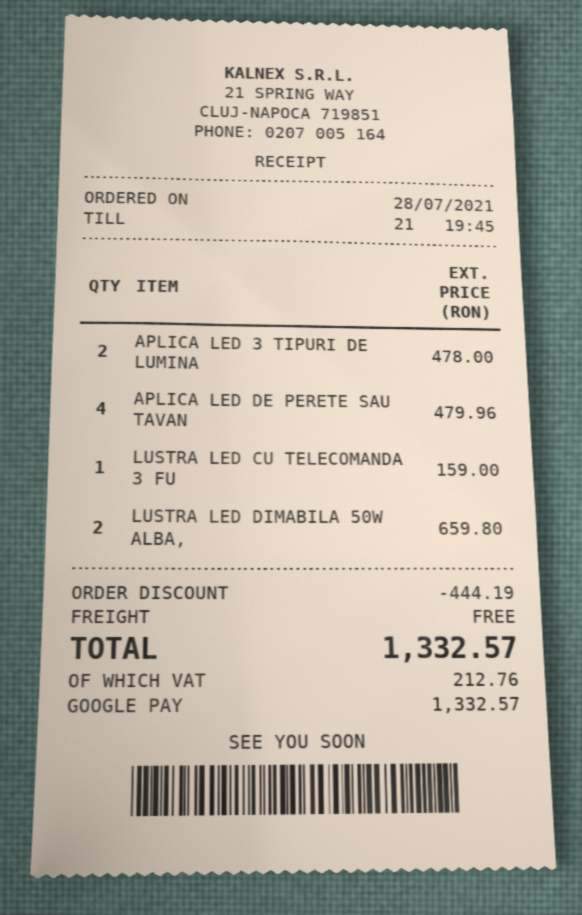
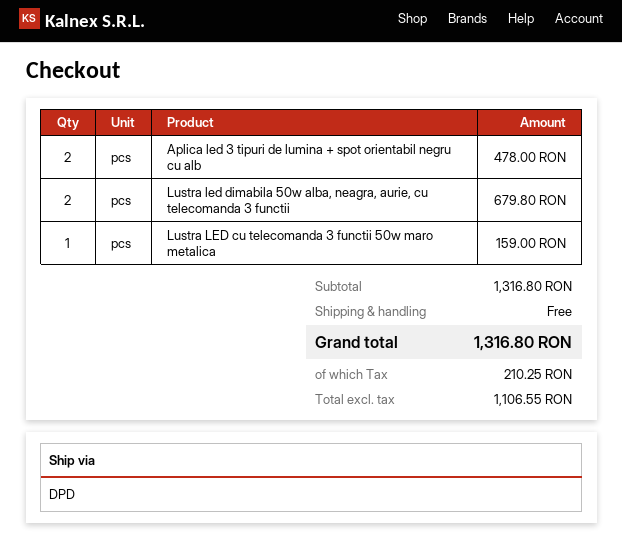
APLICA LED DE PERETE SAU TAVAN: 4 for 479.96 -> none
LUSTRA LED DIMABILA 50W ALBA,: 2 for 659.80 -> 2 for 679.80
discount: 444.19 -> none
tax: 212.76 -> 210.25
total: 1332.57 -> 1316.80

